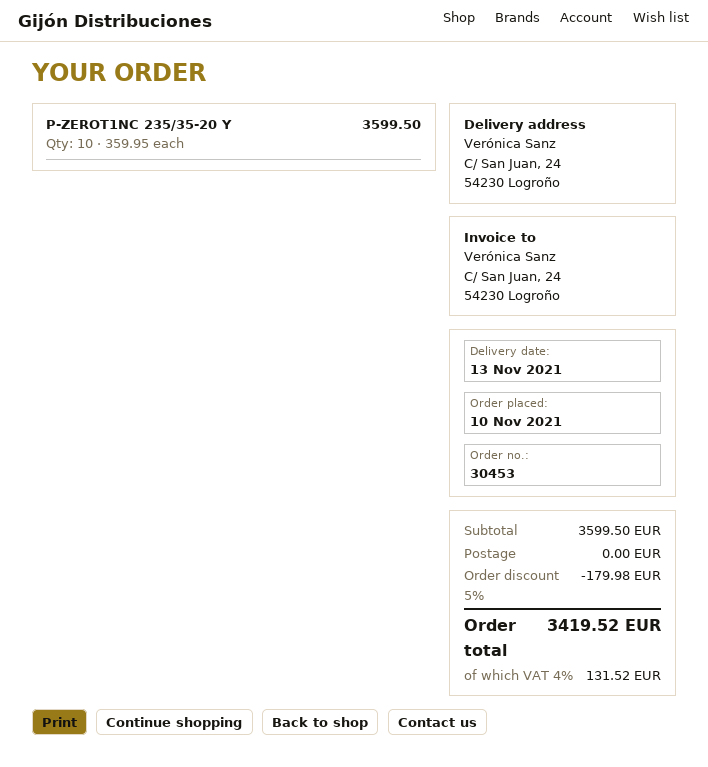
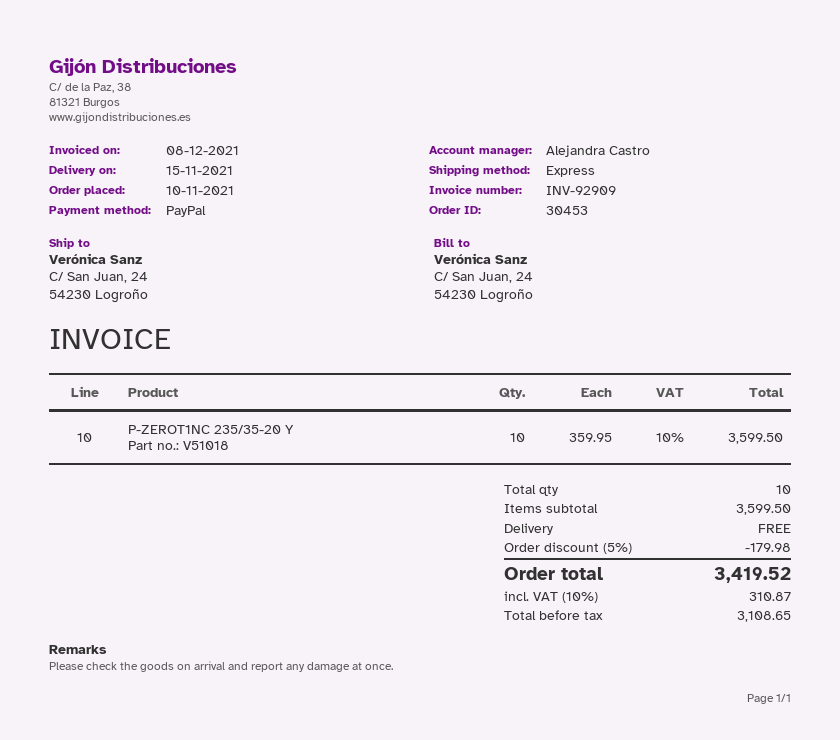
delivery date: 2021-11-13 -> 2021-11-15
tax: 4% = 131.52 -> 10% = 310.87

